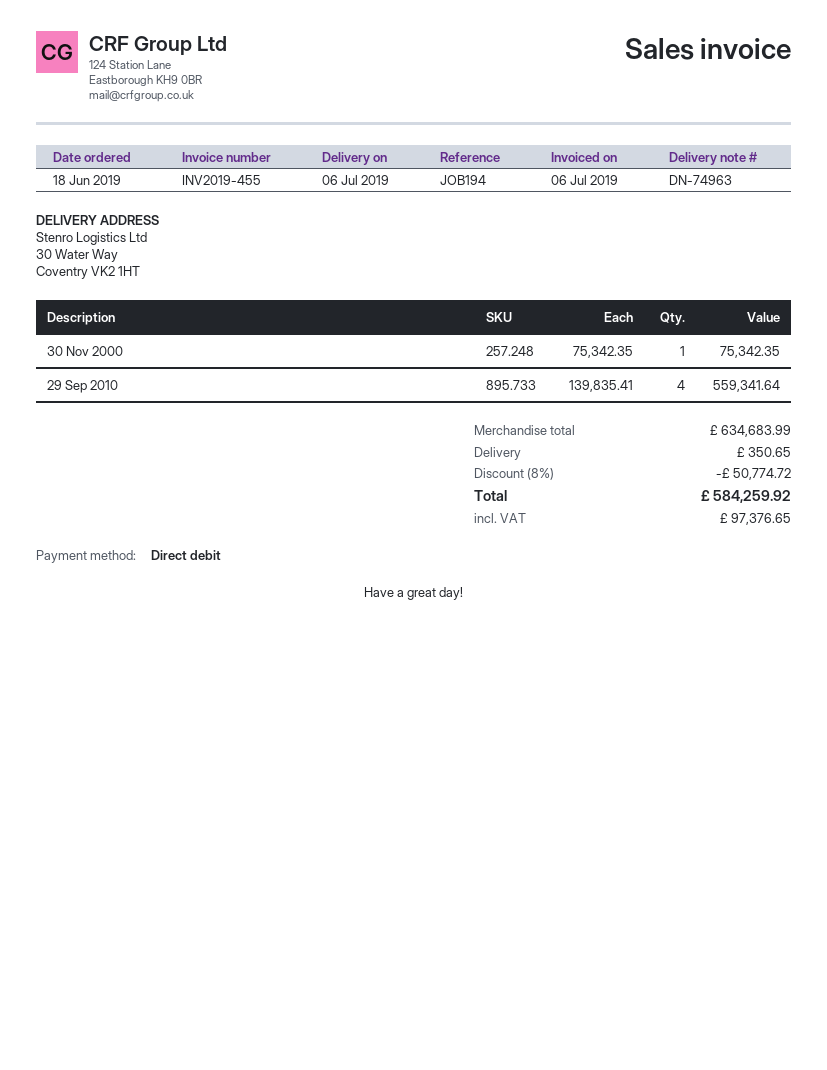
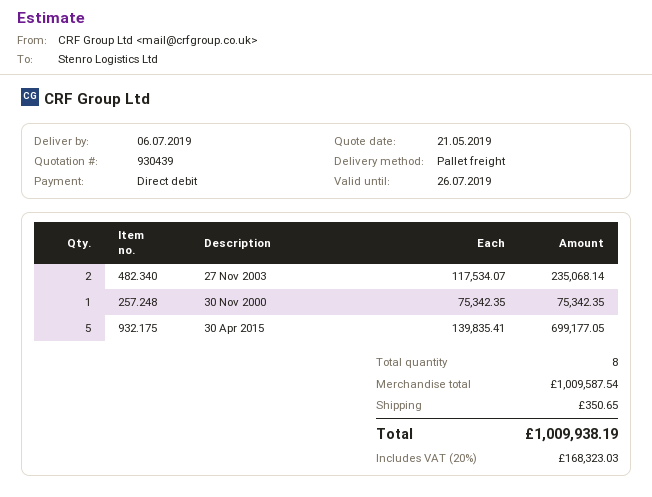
29 Sep 2010: 4 x 139835.41 = 559341.64 -> none
27 Nov 2003: none -> 2 x 117534.07 = 235068.14
30 Apr 2015: none -> 5 x 139835.41 = 699177.05
subtotal: 634683.99 -> 1009587.54
discount: 8% = 50774.72 -> none
tax: 97376.65 -> 168323.03
total: 584259.92 -> 1009938.19

